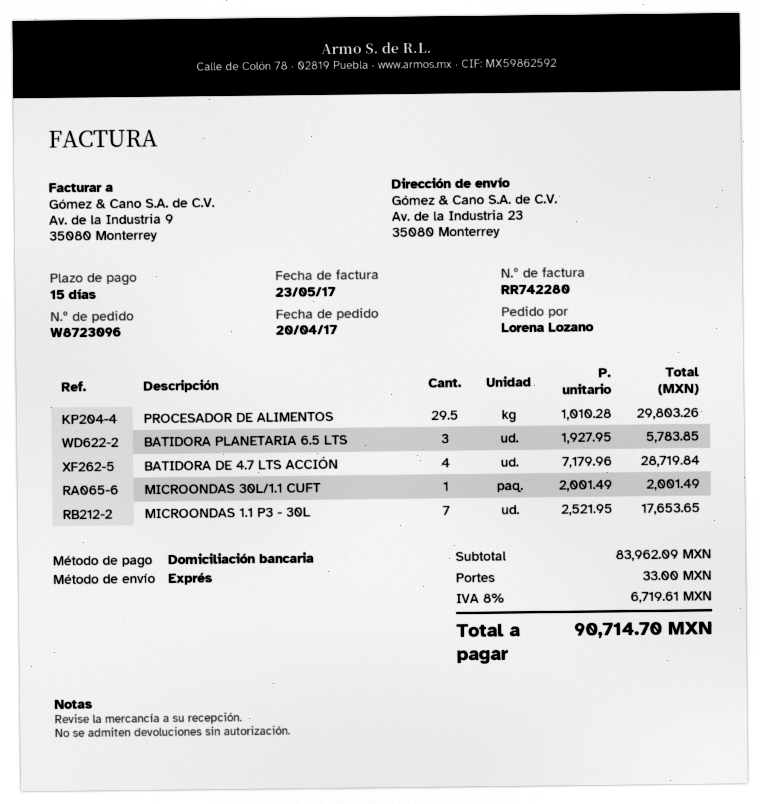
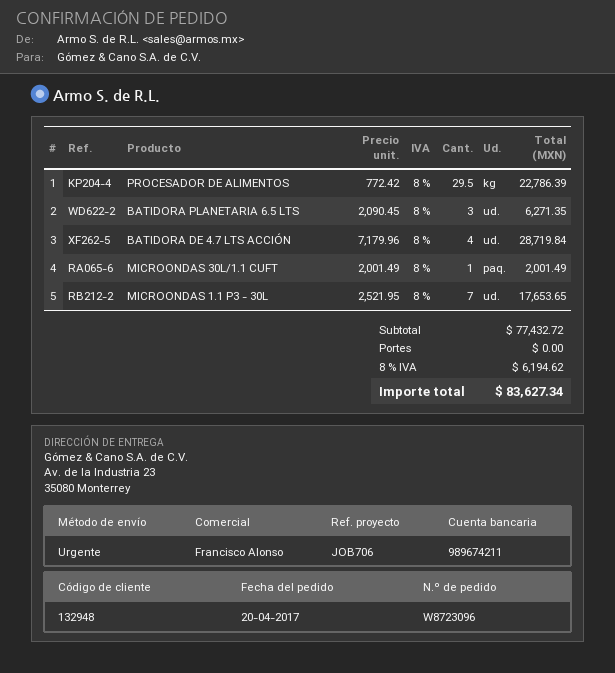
PROCESADOR DE ALIMENTOS: 29.5 x 1010.28 = 29803.26 -> 29.5 x 772.42 = 22786.39
BATIDORA PLANETARIA 6.5 LTS: 3 x 1927.95 = 5783.85 -> 3 x 2090.45 = 6271.35
subtotal: 83962.09 -> 77432.72
shipping: 33.00 -> 0.00
tax: 8% = 6719.61 -> 8% = 6194.62
total: 90714.70 -> 83627.34

